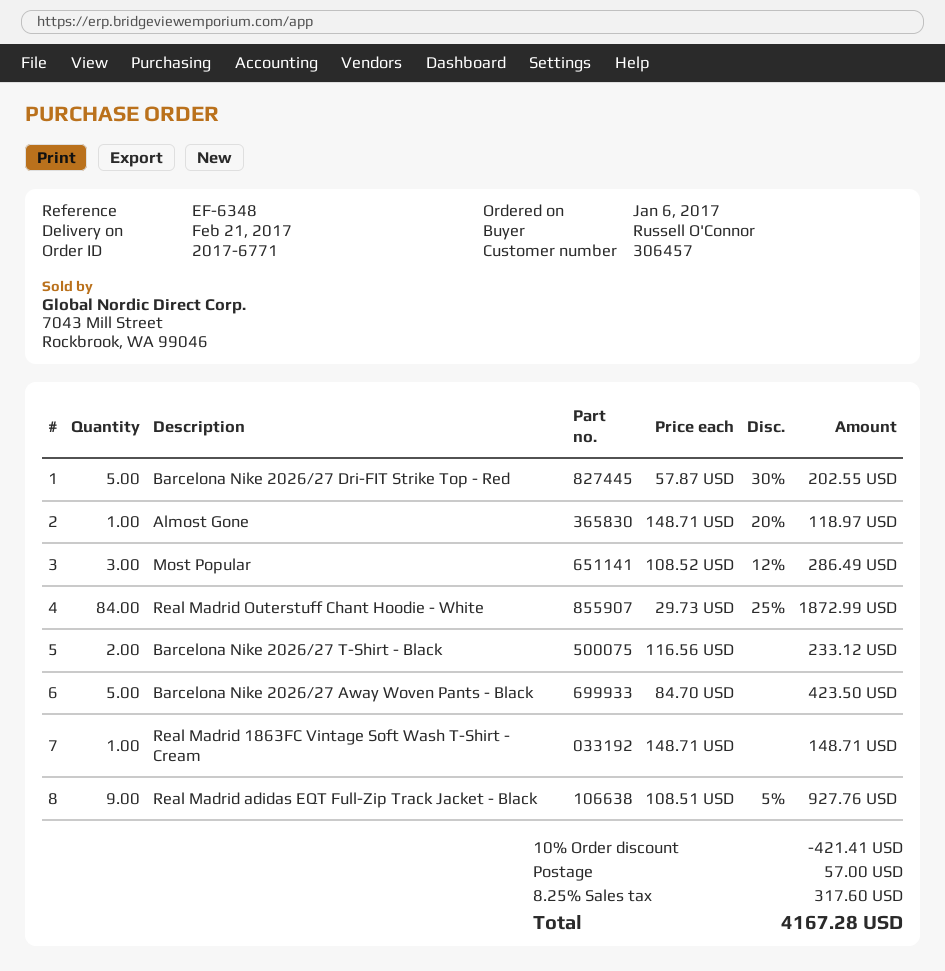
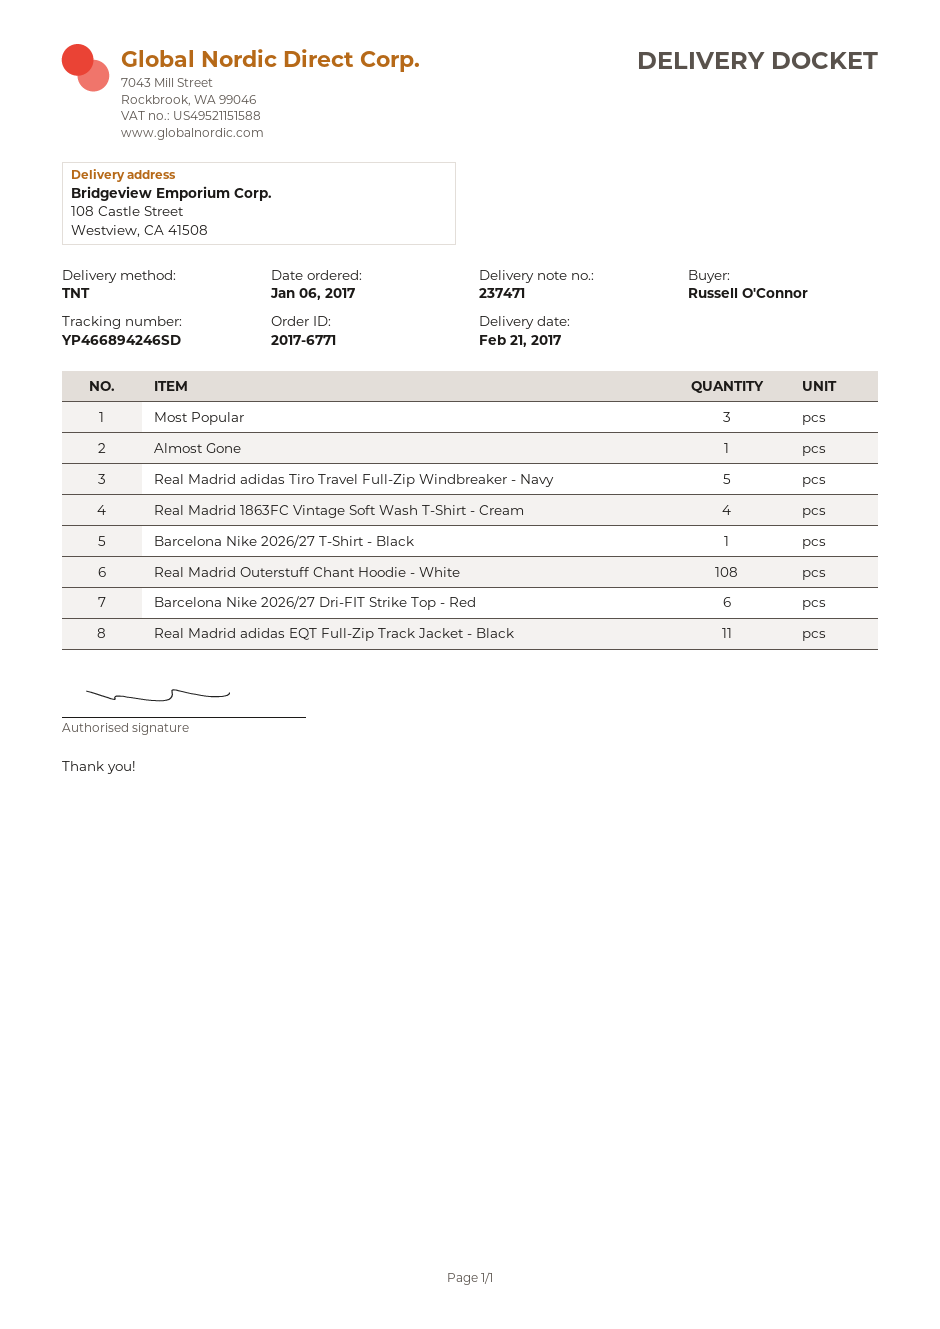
Barcelona Nike 2026/27 Dri-FIT Strike Top - Red: 5 -> 6
Real Madrid Outerstuff Chant Hoodie - White: 84 -> 108
Barcelona Nike 2026/27 T-Shirt - Black: 2 -> 1
Barcelona Nike 2026/27 Away Woven Pants - Black: 5 -> none
Real Madrid 1863FC Vintage Soft Wash T-Shirt - Cream: 1 -> 4
Real Madrid adidas EQT Full-Zip Track Jacket - Black: 9 -> 11
Real Madrid adidas Tiro Travel Full-Zip Windbreaker - Navy: none -> 5

